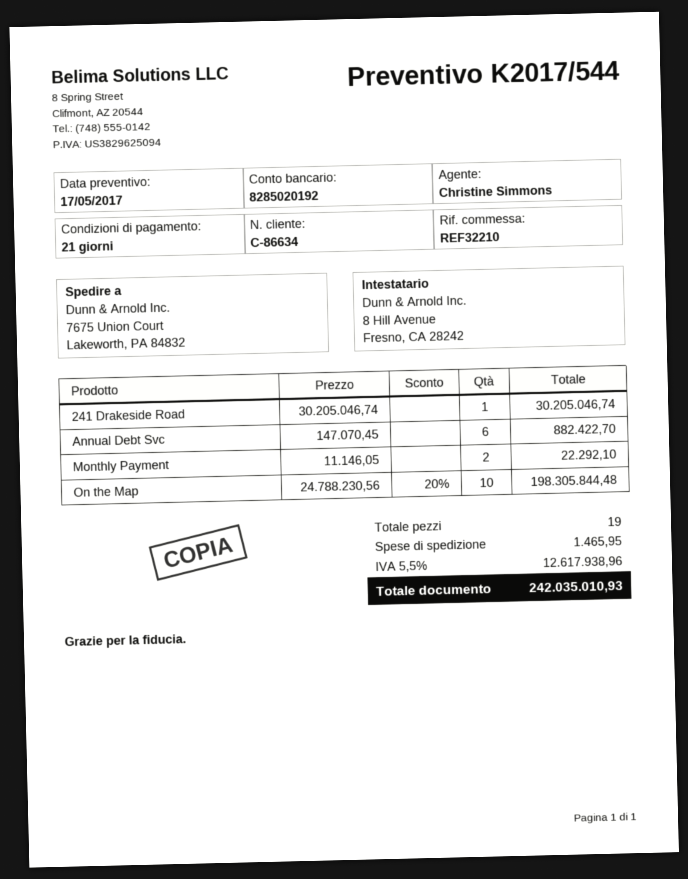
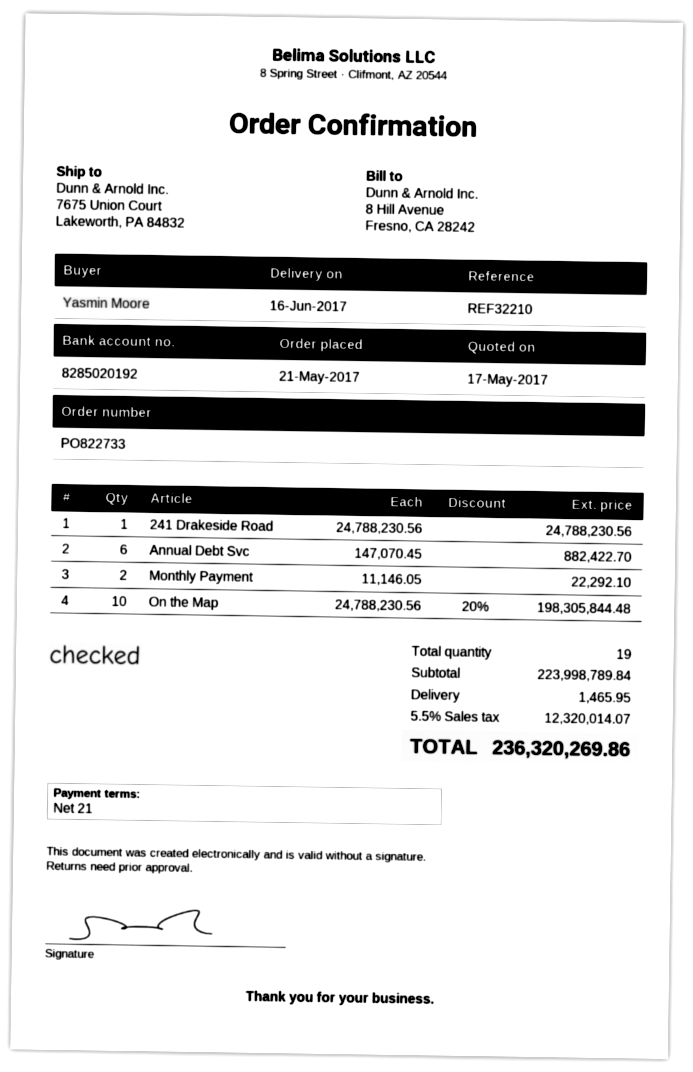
241 Drakeside Road: 1 x 30205046.74 = 30205046.74 -> 1 x 24788230.56 = 24788230.56
tax: 5.5% = 12617938.96 -> 5.5% = 12320014.07
total: 242035010.93 -> 236320269.86

